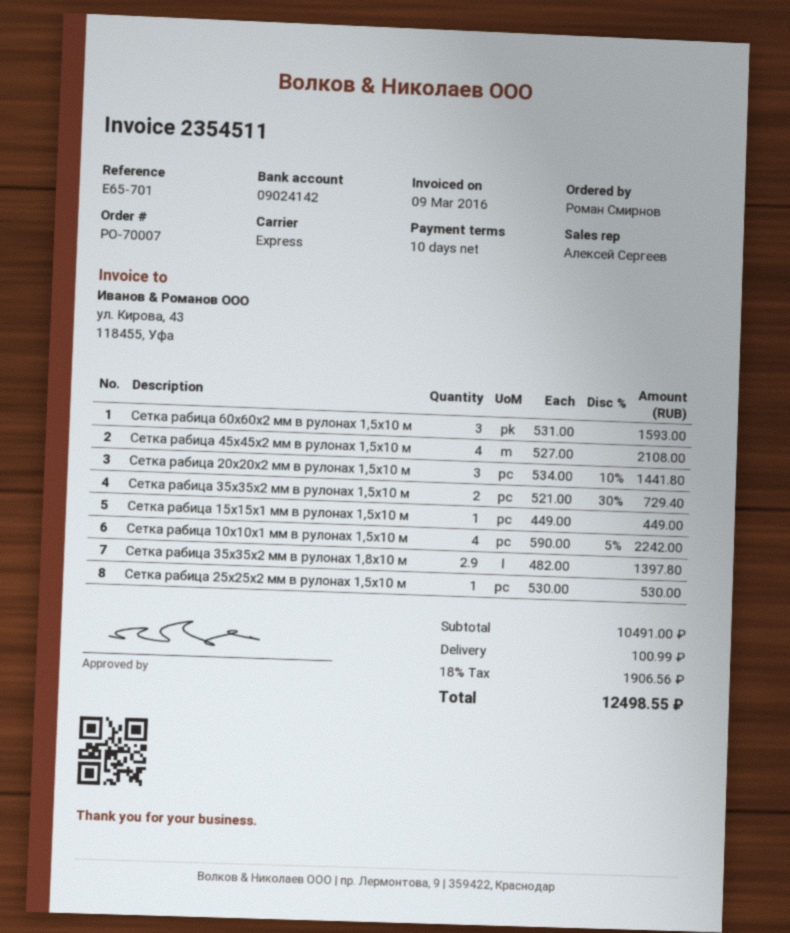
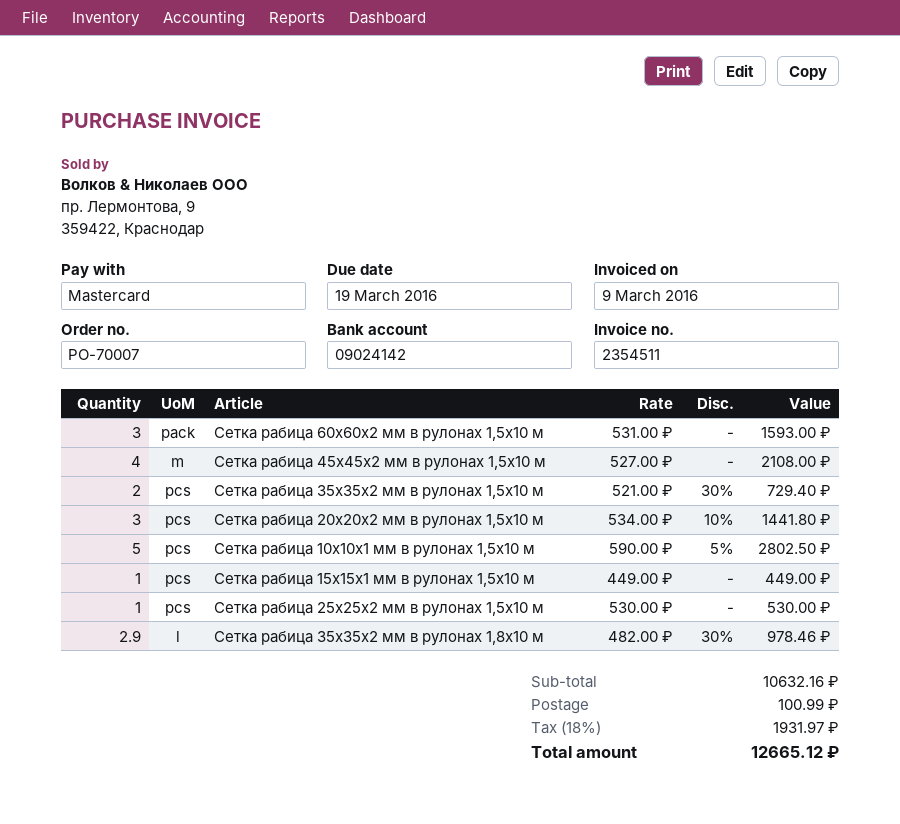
Сетка рабица 10х10х1 мм в рулонах 1,5х10 м: 4 x 590.00 - 5% = 2242.00 -> 5 x 590.00 - 5% = 2802.50
Сетка рабица 35х35х2 мм в рулонах 1,8х10 м: 2.9 x 482.00 = 1397.80 -> 2.9 x 482.00 - 30% = 978.46
subtotal: 10491.00 -> 10632.16
tax: 18% = 1906.56 -> 18% = 1931.97
total: 12498.55 -> 12665.12

